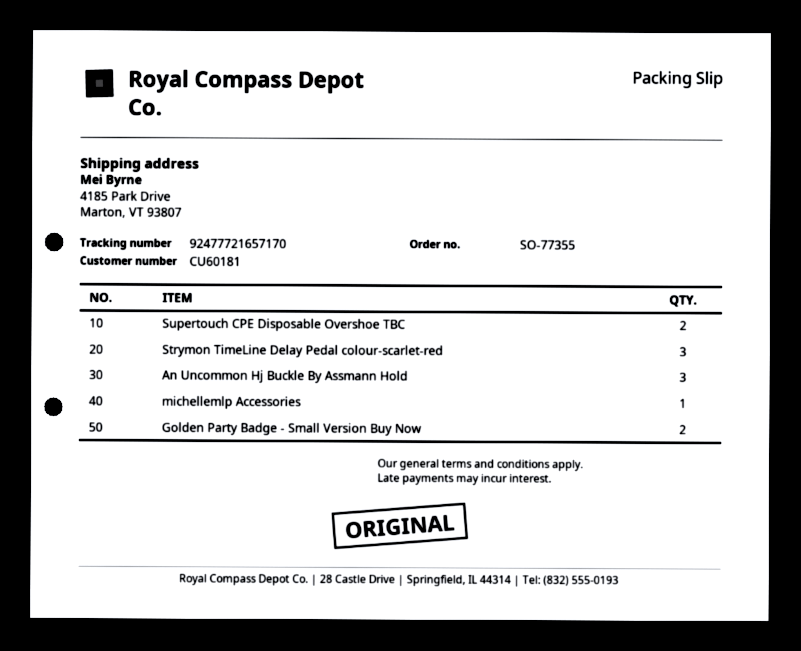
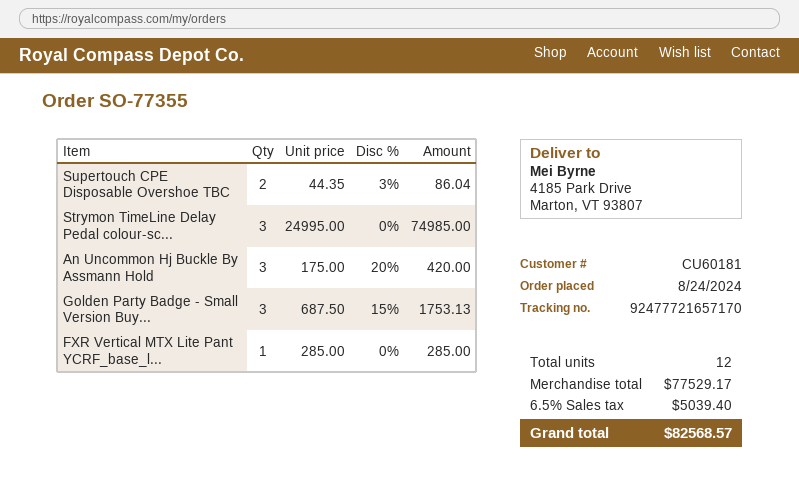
michellemlp Accessories: 1 -> none
Golden Party Badge - Small Version Buy Now: 2 -> 3
FXR Vertical MTX Lite Pant YCRF_base_l...: none -> 1

